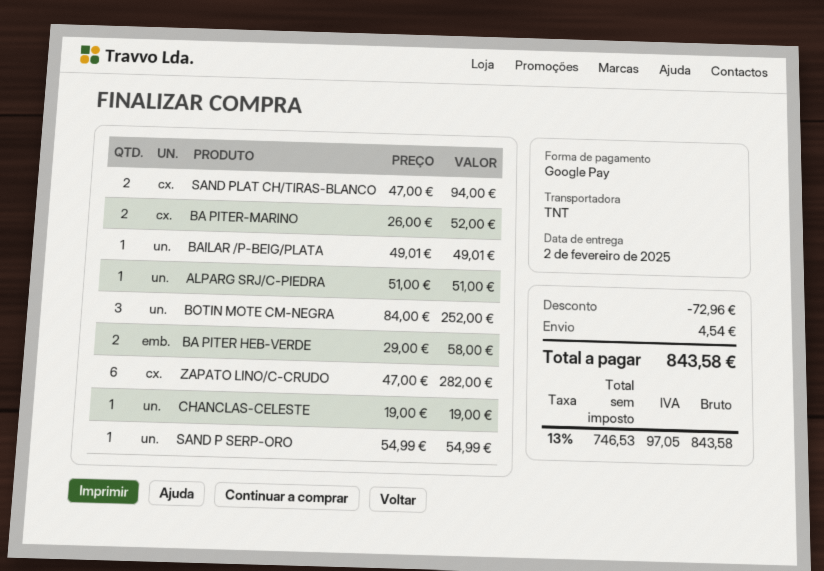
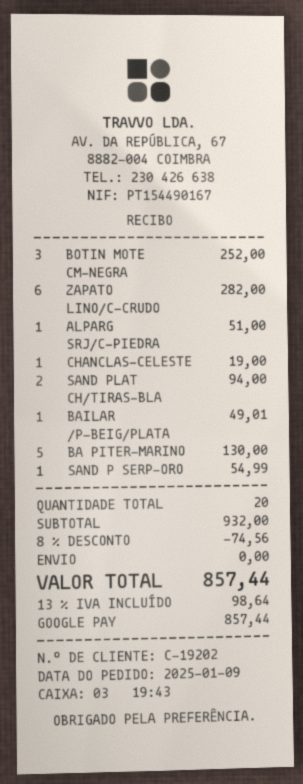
BA PITER-MARINO: 2 for 52.00 -> 5 for 130.00
BA PITER HEB-VERDE: 2 for 58.00 -> none
discount: 72.96 -> 74.56
shipping: 4.54 -> 0.00
tax: 13% = 97.05 -> 13% = 98.64
total: 843.58 -> 857.44

